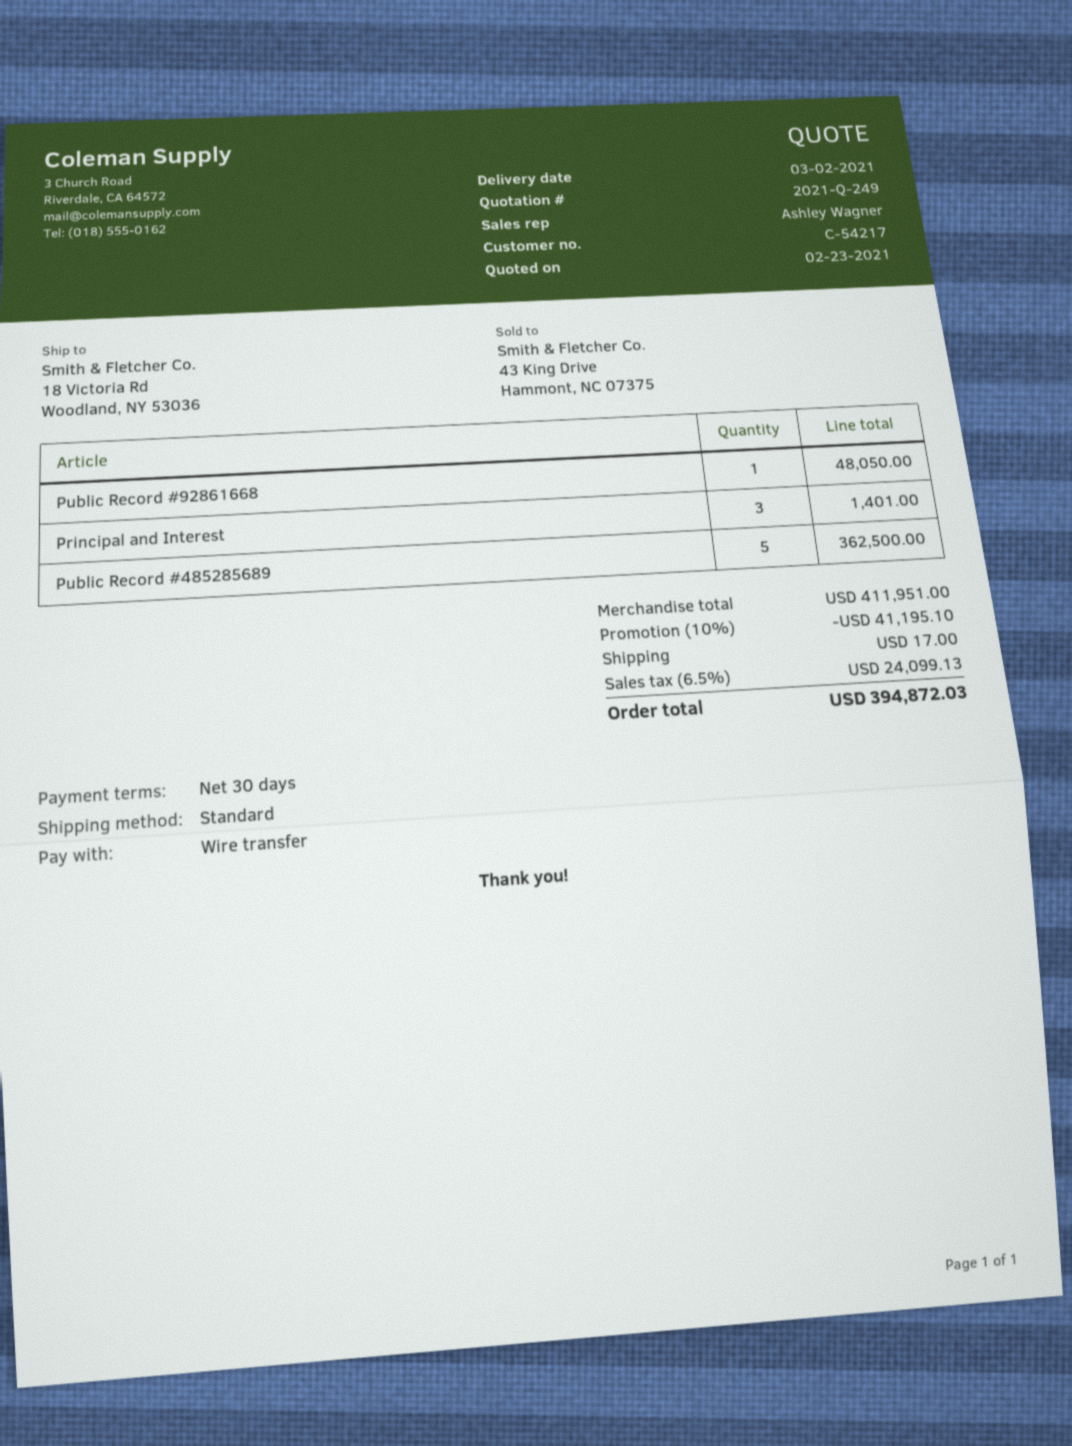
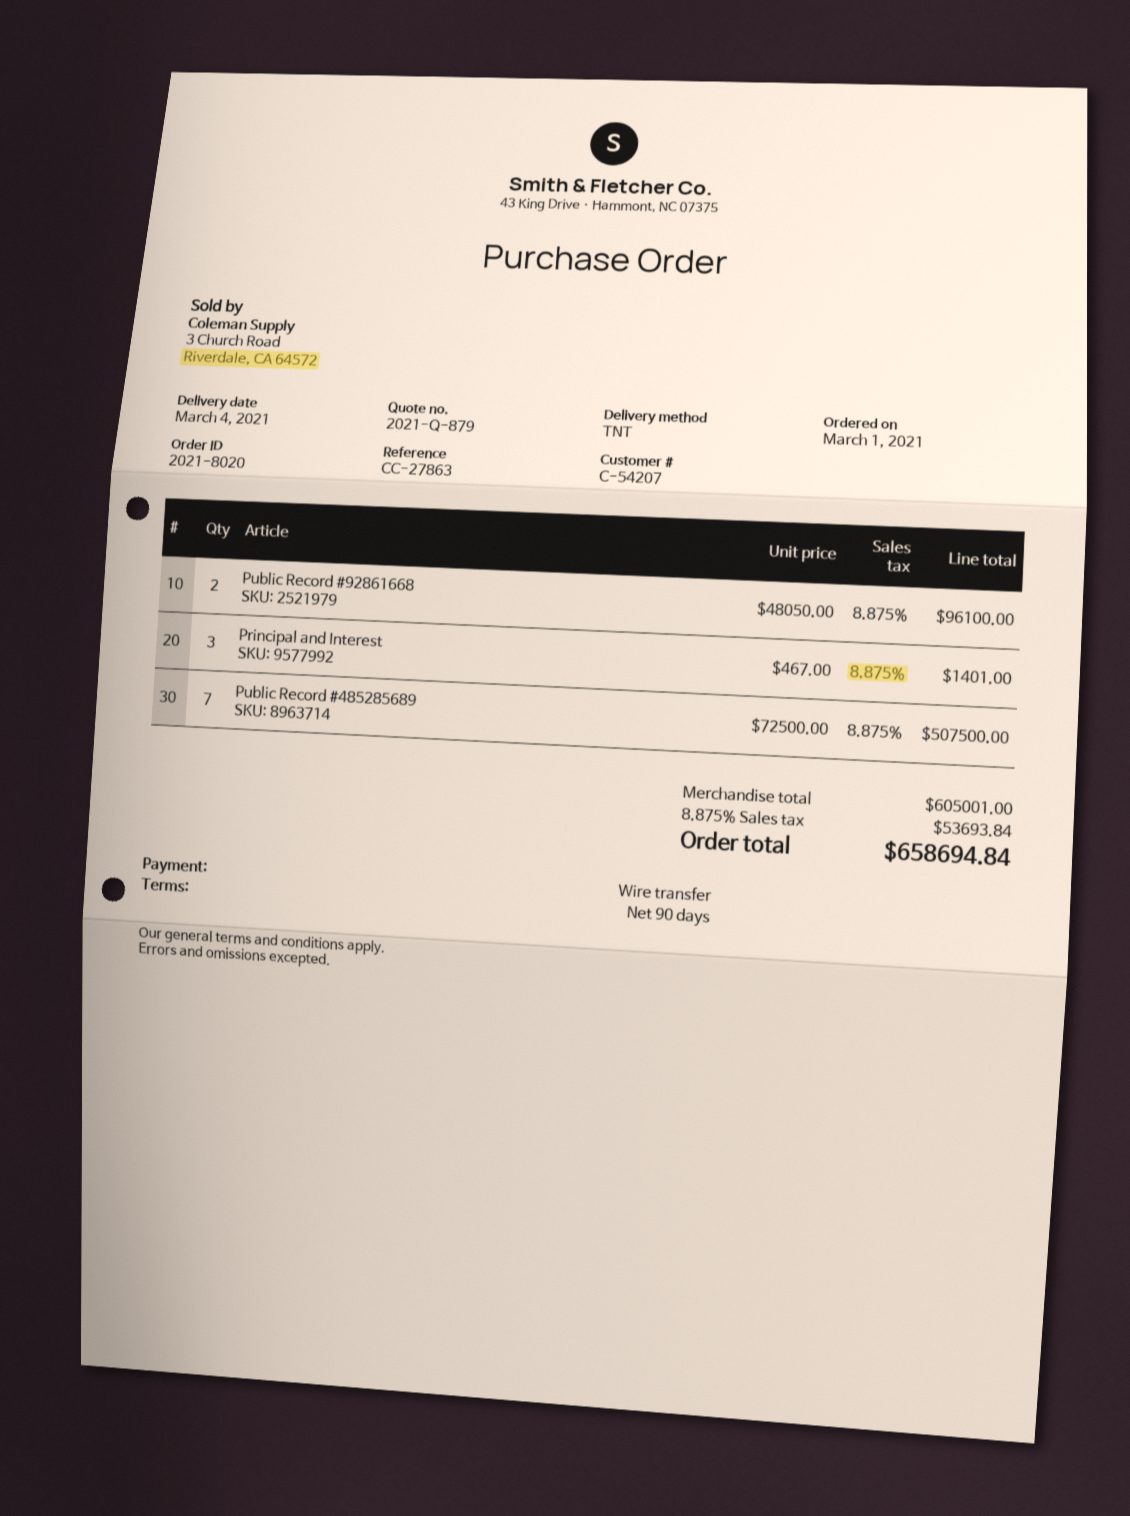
quote number: 2021-Q-249 -> 2021-Q-879
delivery date: 2021-03-02 -> 2021-03-04
payment terms: 30 days -> 90 days
customer number: C-54217 -> C-54207
shipping method: standard -> TNT
Public Record #92861668: 1 for 48050.00 -> 2 for 96100.00
Public Record #485285689: 5 for 362500.00 -> 7 for 507500.00
subtotal: 411951.00 -> 605001.00
discount: 10% = 41195.10 -> none
shipping: 17.00 -> none
tax: 6.5% = 24099.13 -> 8.875% = 53693.84
total: 394872.03 -> 658694.84

